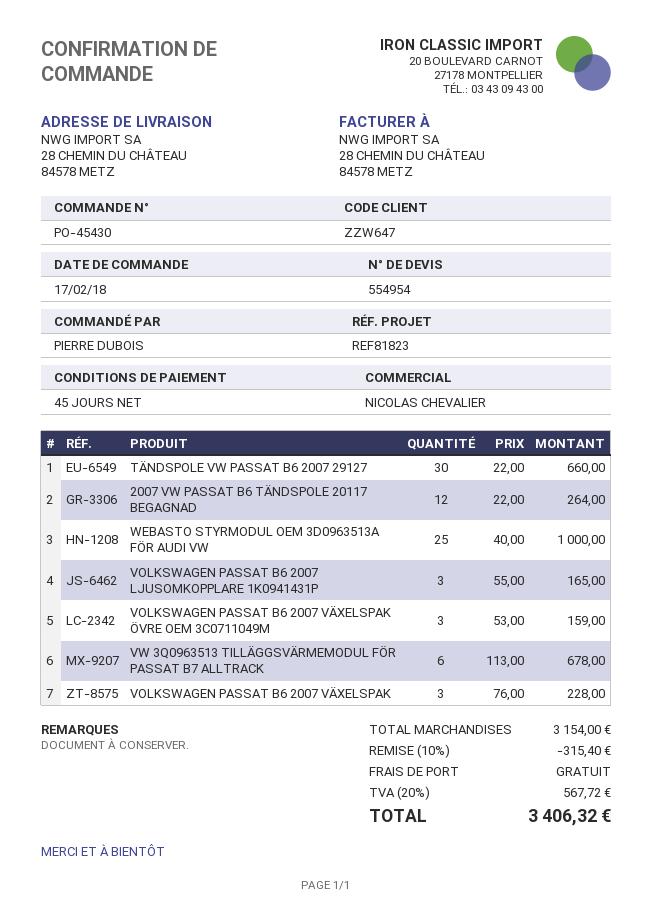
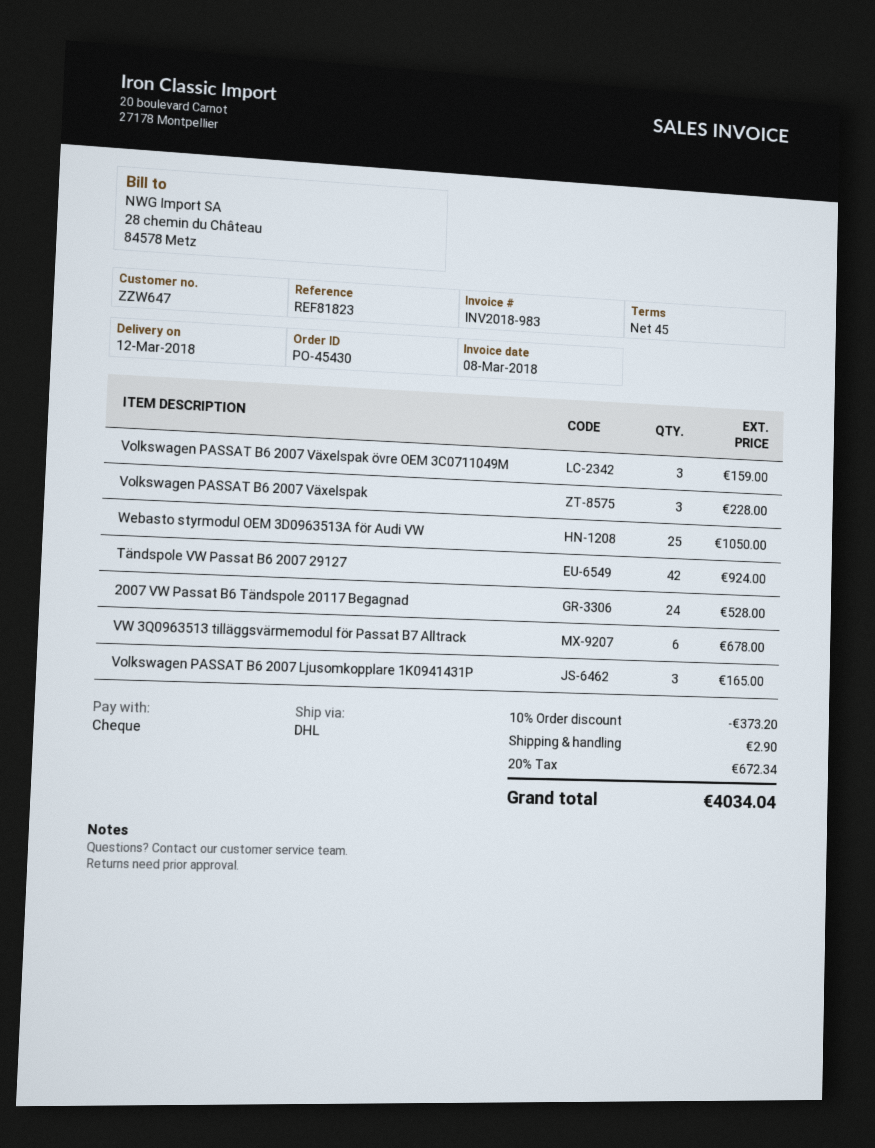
TÄNDSPOLE VW PASSAT B6 2007 29127: 30 for 660.00 -> 42 for 924.00
2007 VW PASSAT B6 TÄNDSPOLE 20117 BEGAGNAD: 12 for 264.00 -> 24 for 528.00
WEBASTO STYRMODUL OEM 3D0963513A FÖR AUDI VW: 25 for 1000.00 -> 25 for 1050.00
discount: 10% = 315.40 -> 10% = 373.20
shipping: 0.00 -> 2.90
tax: 20% = 567.72 -> 20% = 672.34
total: 3406.32 -> 4034.04

